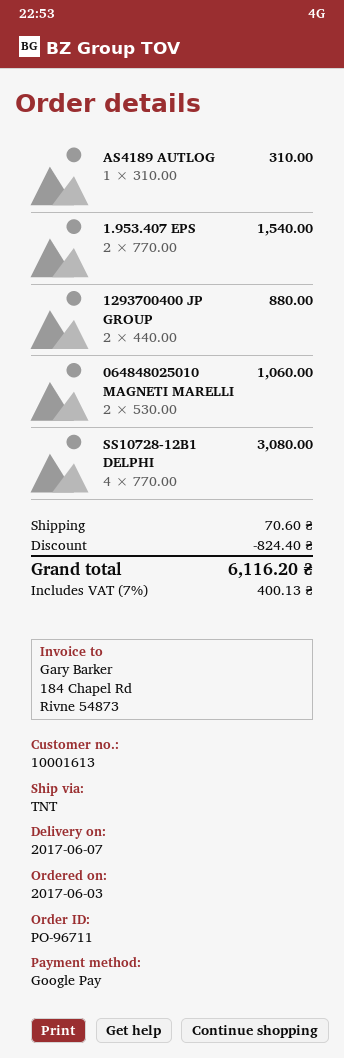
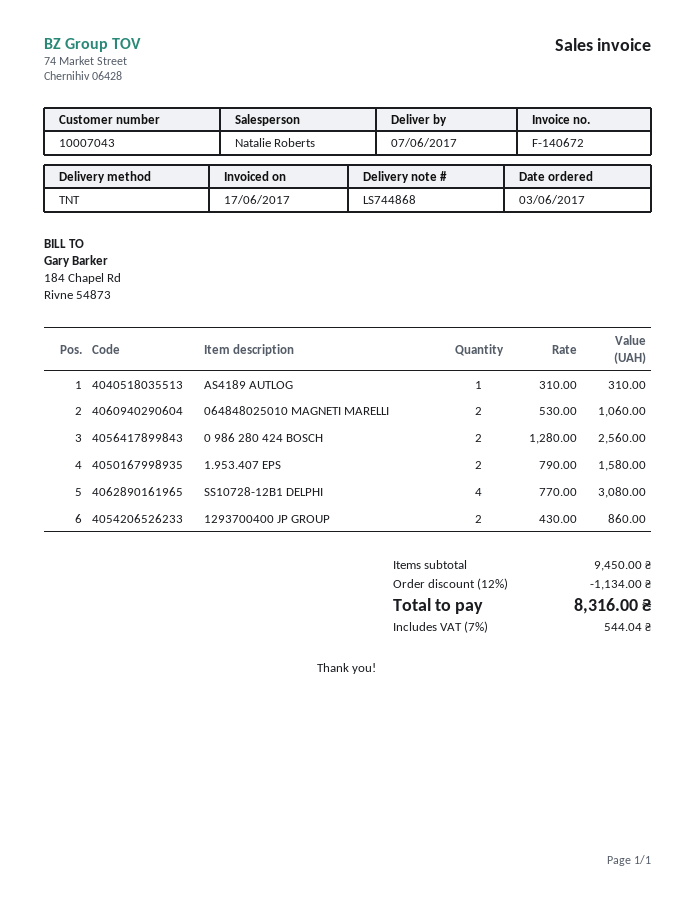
customer number: 10001613 -> 10007043
1.953.407 EPS: 2 x 770.00 = 1540.00 -> 2 x 790.00 = 1580.00
1293700400 JP GROUP: 2 x 440.00 = 880.00 -> 2 x 430.00 = 860.00
0 986 280 424 BOSCH: none -> 2 x 1280.00 = 2560.00
discount: 824.40 -> 1134.00
shipping: 70.60 -> none
tax: 7% = 400.13 -> 7% = 544.04
total: 6116.20 -> 8316.00

